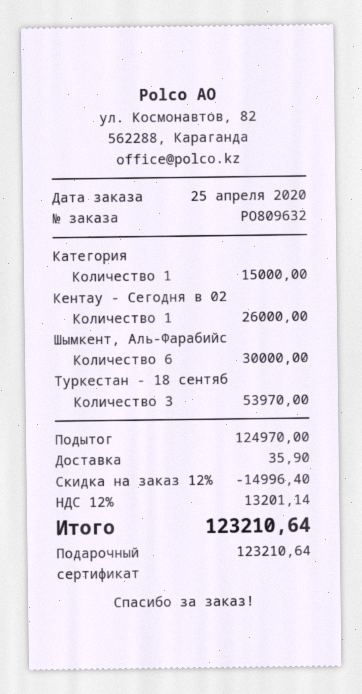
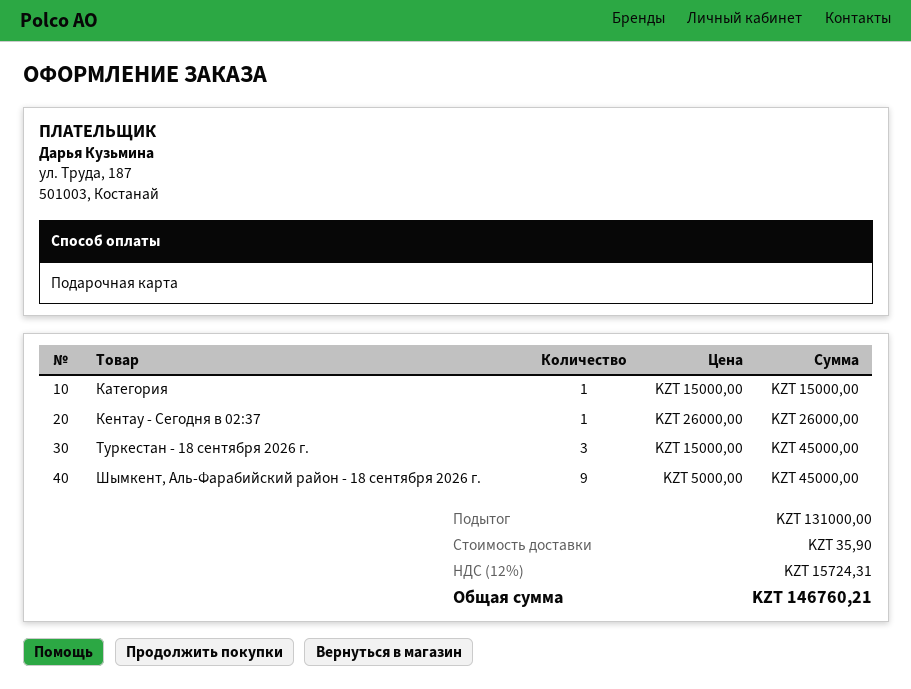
Шымкент, Аль-Фарабийс: 6 for 30000.00 -> 9 for 45000.00
Туркестан - 18 сентяб: 3 for 53970.00 -> 3 for 45000.00
subtotal: 124970.00 -> 131000.00
discount: 12% = 14996.40 -> none
tax: 12% = 13201.14 -> 12% = 15724.31
total: 123210.64 -> 146760.21

